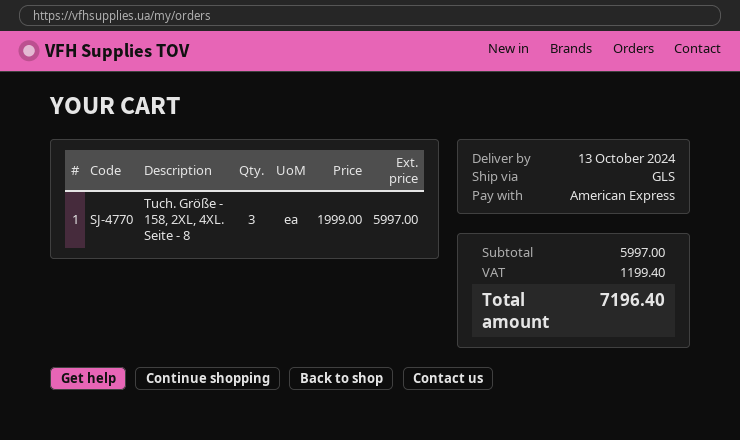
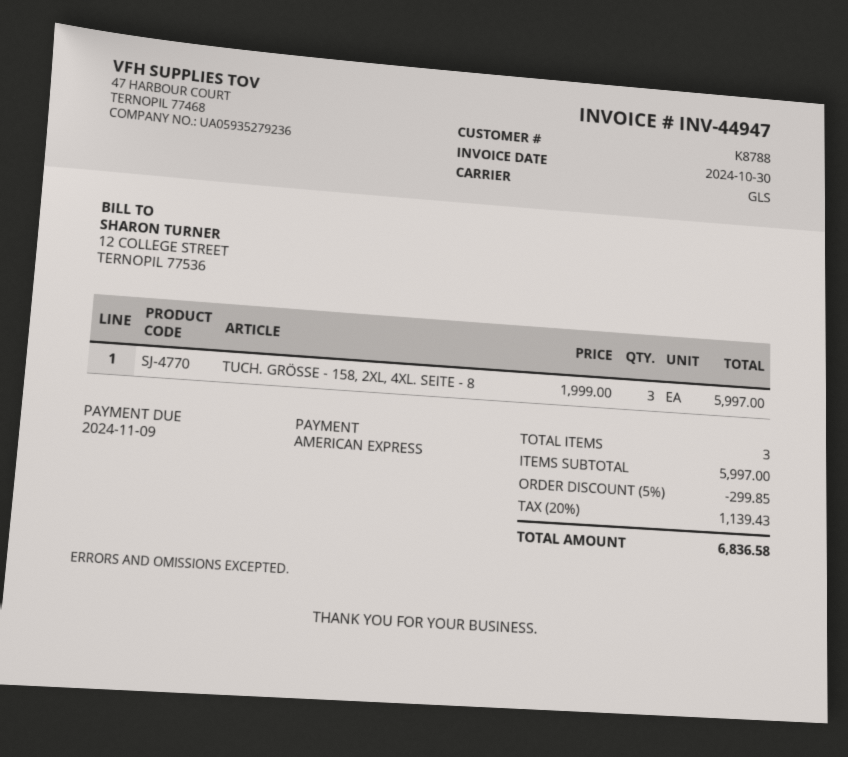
discount: none -> 5% = 299.85
tax: 1199.40 -> 1139.43
total: 7196.40 -> 6836.58

